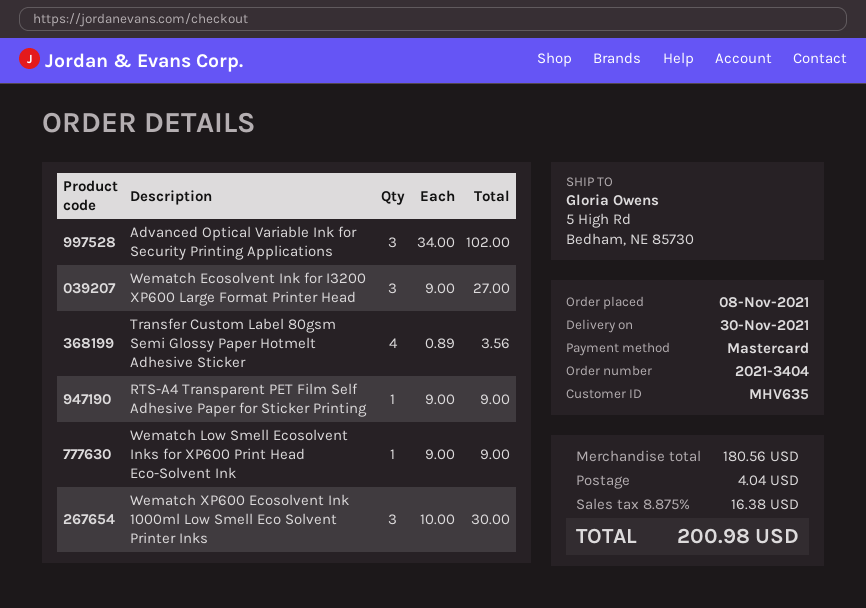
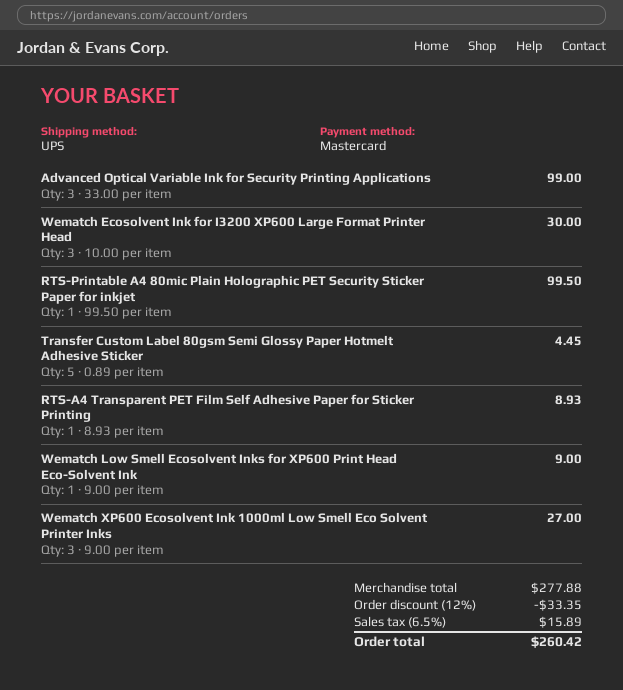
Advanced Optical Variable Ink for Security Printing Applications: 3 x 34.00 = 102.00 -> 3 x 33.00 = 99.00
Wematch Ecosolvent Ink for I3200 XP600 Large Format Printer Head: 3 x 9.00 = 27.00 -> 3 x 10.00 = 30.00
Transfer Custom Label 80gsm Semi Glossy Paper Hotmelt Adhesive Sticker: 4 x 0.89 = 3.56 -> 5 x 0.89 = 4.45
RTS-A4 Transparent PET Film Self Adhesive Paper for Sticker Printing: 1 x 9.00 = 9.00 -> 1 x 8.93 = 8.93
Wematch XP600 Ecosolvent Ink 1000ml Low Smell Eco Solvent Printer Inks: 3 x 10.00 = 30.00 -> 3 x 9.00 = 27.00
RTS-Printable A4 80mic Plain Holographic PET Security Sticker Paper for inkjet: none -> 1 x 99.50 = 99.50
subtotal: 180.56 -> 277.88
discount: none -> 12% = 33.35
shipping: 4.04 -> none
tax: 8.875% = 16.38 -> 6.5% = 15.89
total: 200.98 -> 260.42

